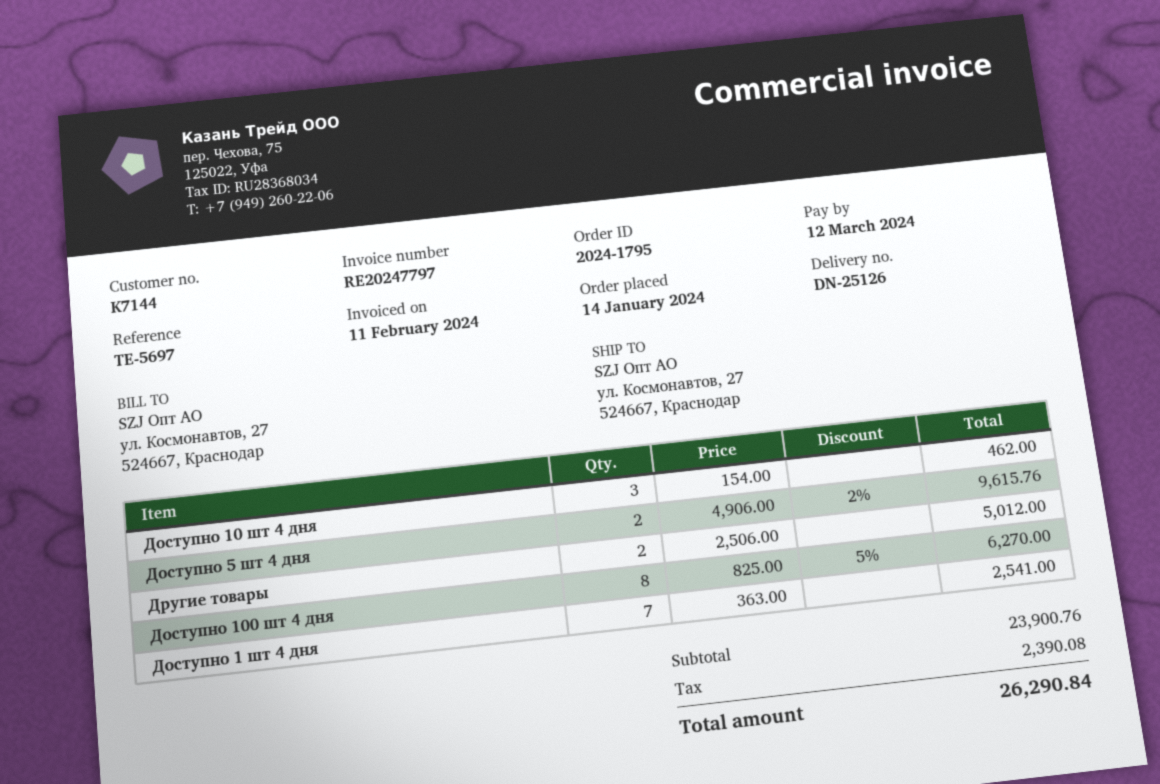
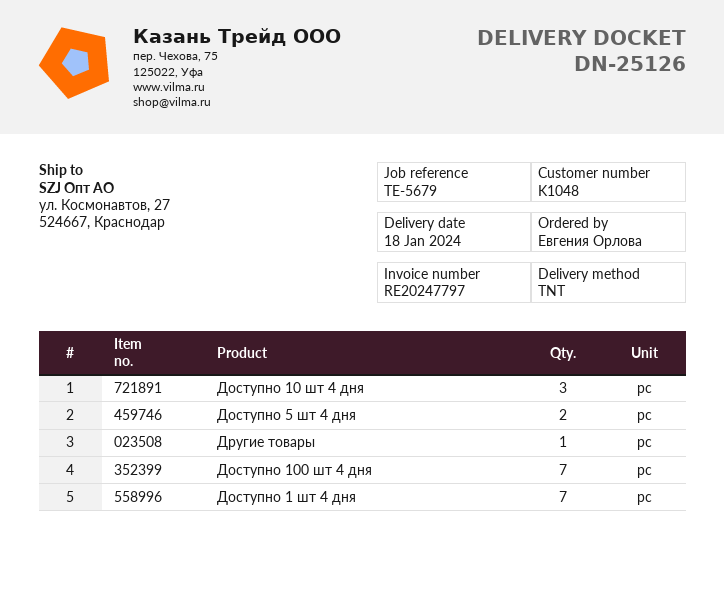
customer number: K7144 -> K1048
reference: TE-5697 -> TE-5679
Другие товары: 2 -> 1
Доступно 100 шт 4 дня: 8 -> 7

